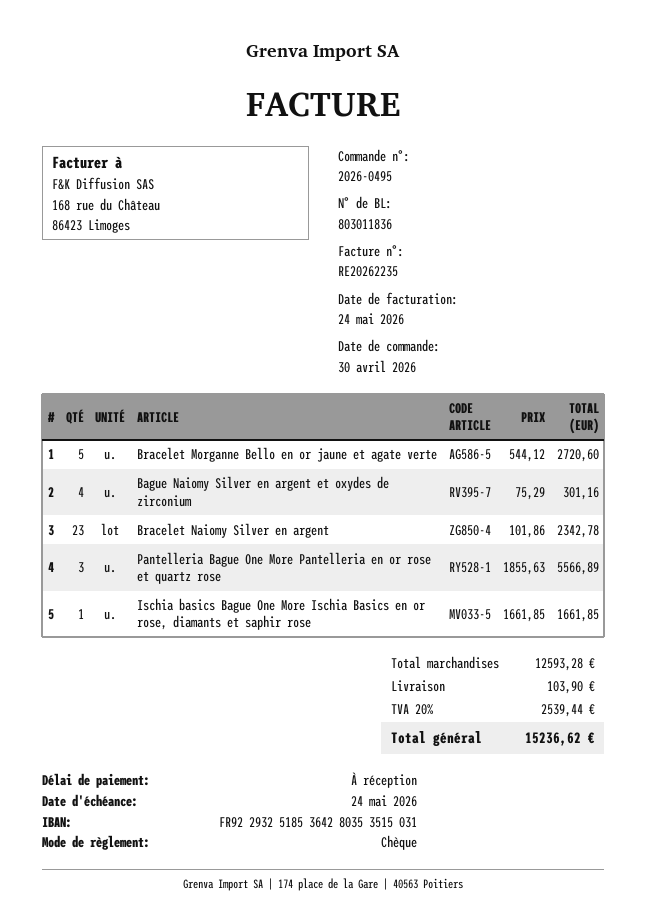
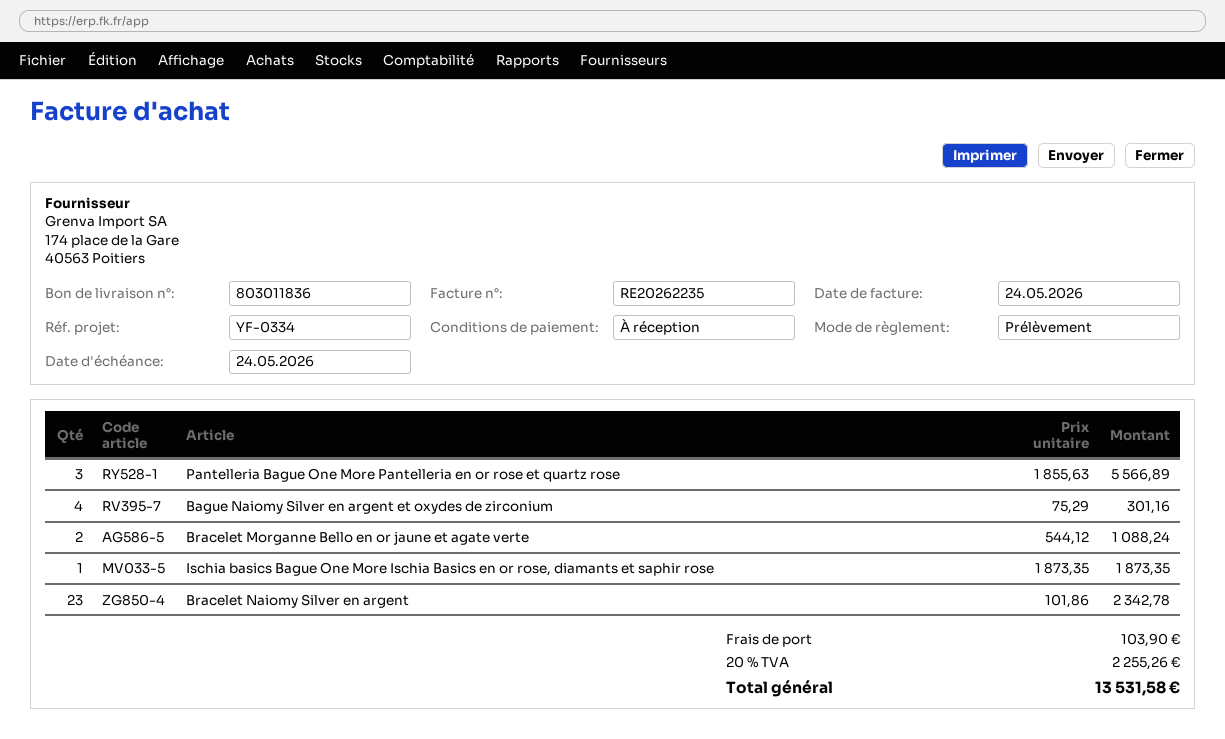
payment method: cheque -> direct debit
Bracelet Morganne Bello en or jaune et agate verte: 5 x 544.12 = 2720.60 -> 2 x 544.12 = 1088.24
Ischia basics Bague One More Ischia Basics en or rose, diamants et saphir rose: 1 x 1661.85 = 1661.85 -> 1 x 1873.35 = 1873.35
tax: 20% = 2539.44 -> 20% = 2255.26
total: 15236.62 -> 13531.58

